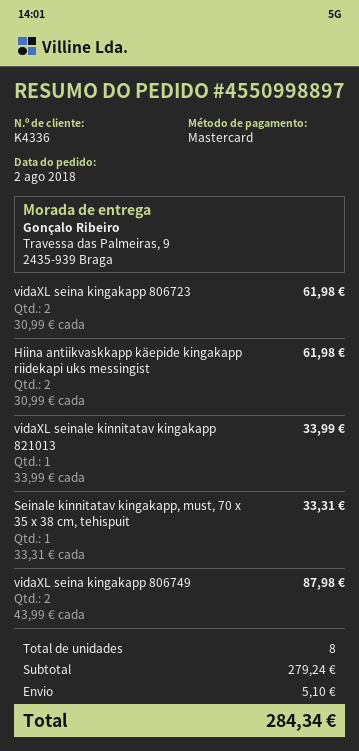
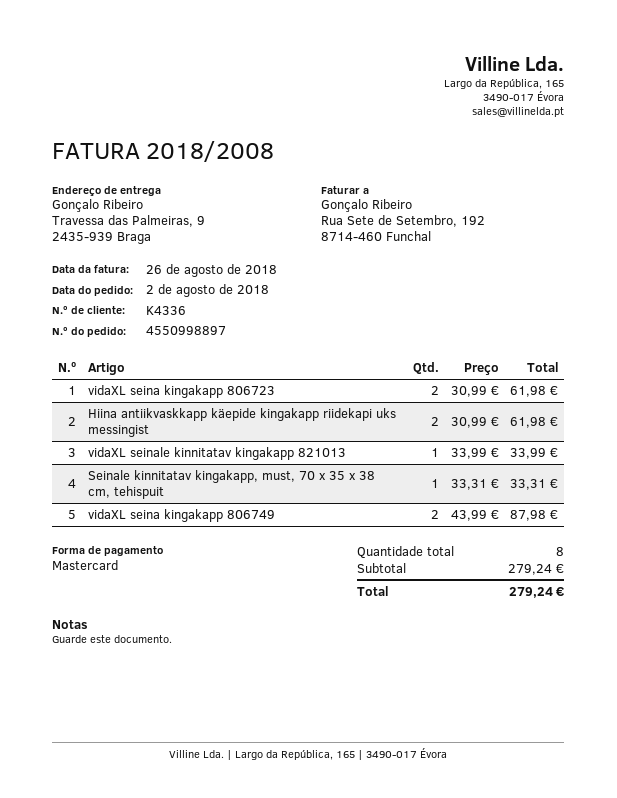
shipping: 5.10 -> none
total: 284.34 -> 279.24

